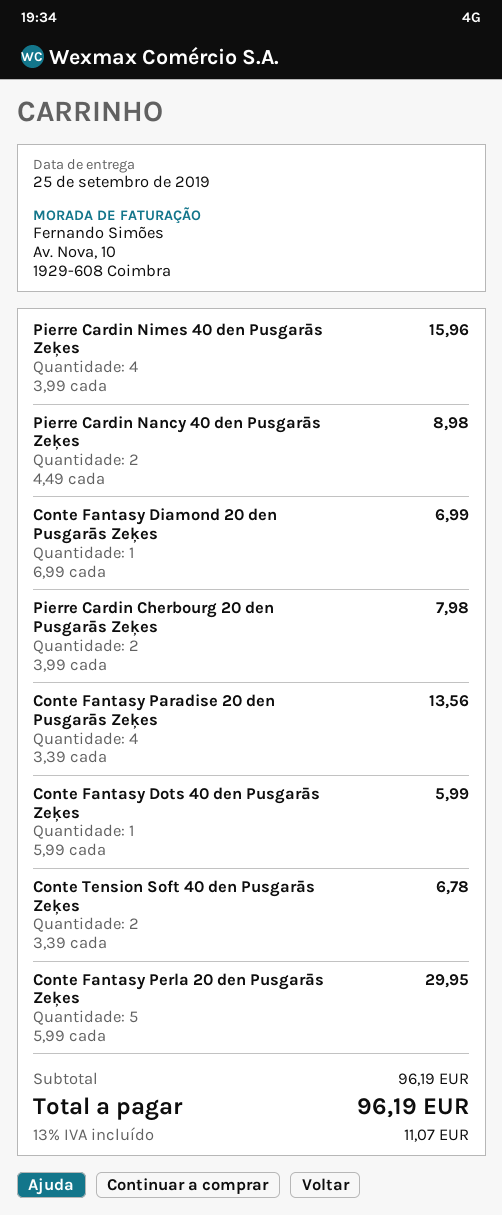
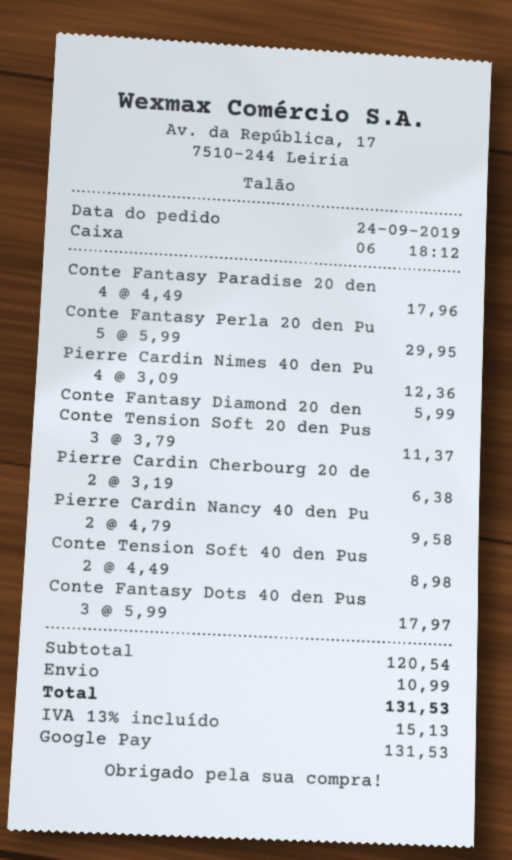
Pierre Cardin Nimes 40 den Pusgarās Zeķes: 4 x 3.99 = 15.96 -> 4 x 3.09 = 12.36
Pierre Cardin Nancy 40 den Pusgarās Zeķes: 2 x 4.49 = 8.98 -> 2 x 4.79 = 9.58
Conte Fantasy Diamond 20 den Pusgarās Zeķes: 1 x 6.99 = 6.99 -> 1 x 5.99 = 5.99
Pierre Cardin Cherbourg 20 den Pusgarās Zeķes: 2 x 3.99 = 7.98 -> 2 x 3.19 = 6.38
Conte Fantasy Paradise 20 den Pusgarās Zeķes: 4 x 3.39 = 13.56 -> 4 x 4.49 = 17.96
Conte Fantasy Dots 40 den Pusgarās Zeķes: 1 x 5.99 = 5.99 -> 3 x 5.99 = 17.97
Conte Tension Soft 40 den Pusgarās Zeķes: 2 x 3.39 = 6.78 -> 2 x 4.49 = 8.98
Conte Tension Soft 20 den Pus: none -> 3 x 3.79 = 11.37
subtotal: 96.19 -> 120.54
shipping: none -> 10.99
tax: 13% = 11.07 -> 13% = 15.13
total: 96.19 -> 131.53

